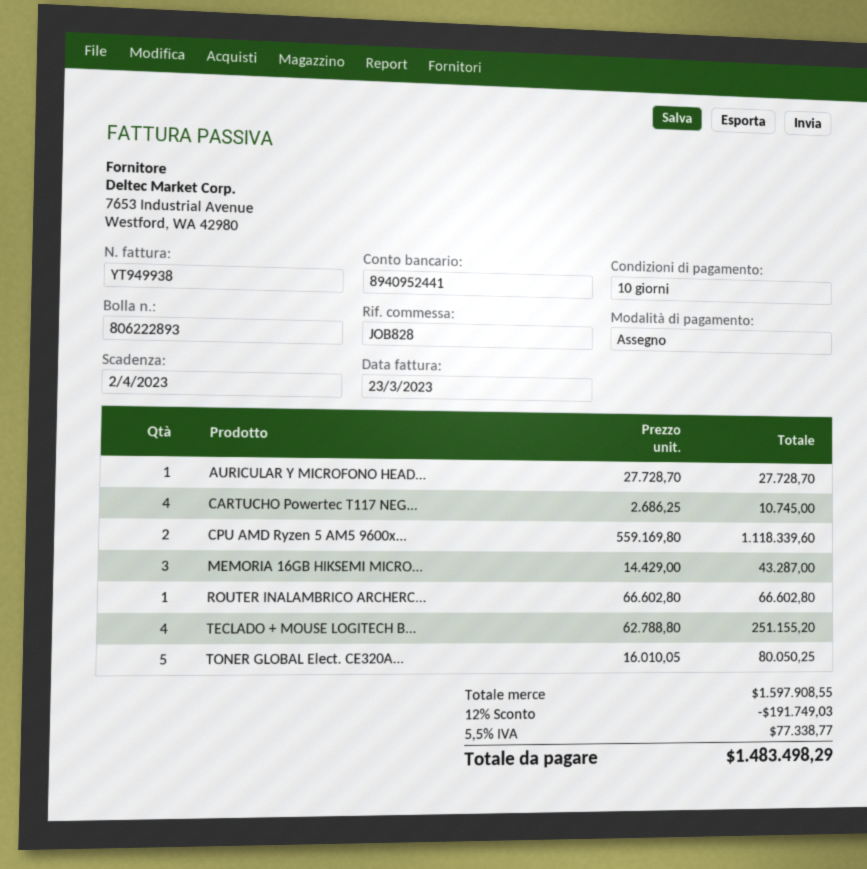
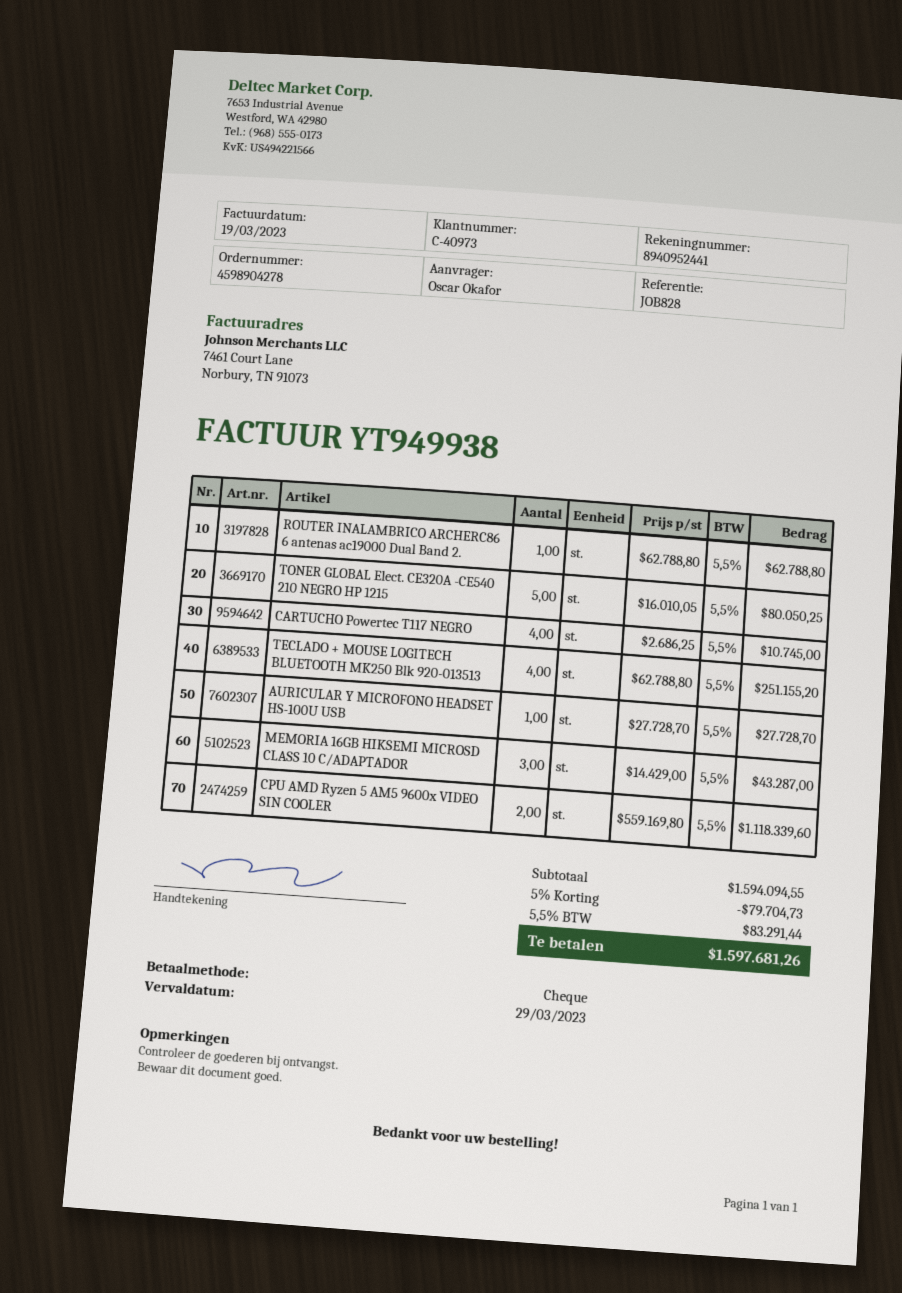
invoice date: 2023-03-23 -> 2023-03-19
due date: 2023-04-02 -> 2023-03-29
ROUTER INALAMBRICO ARCHERC...: 1 x 66602.80 = 66602.80 -> 1 x 62788.80 = 62788.80
subtotal: 1597908.55 -> 1594094.55
discount: 12% = 191749.03 -> 5% = 79704.73
tax: 5.5% = 77338.77 -> 5.5% = 83291.44
total: 1483498.29 -> 1597681.26

